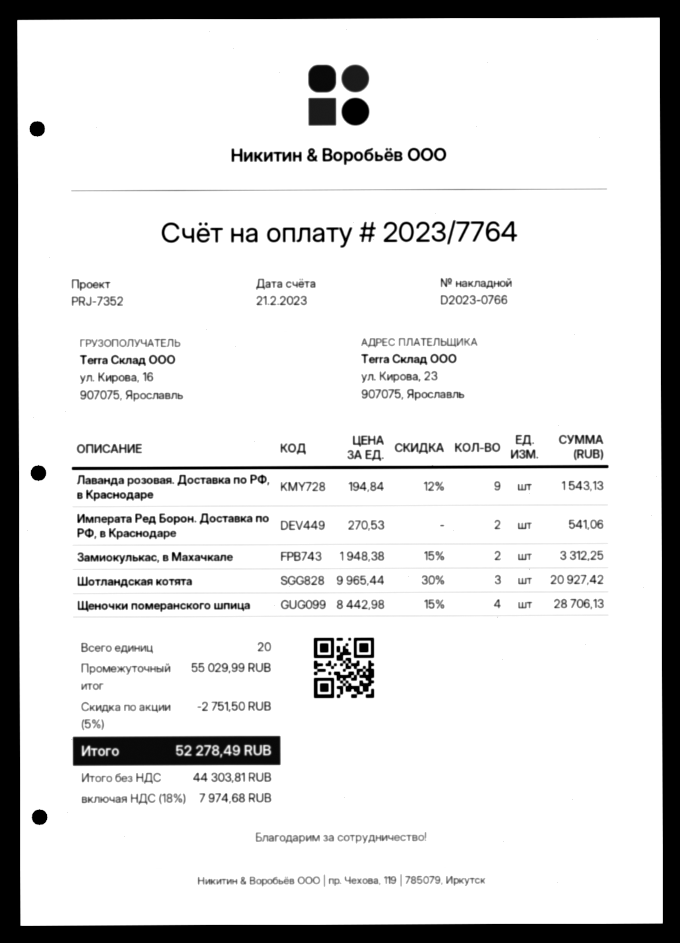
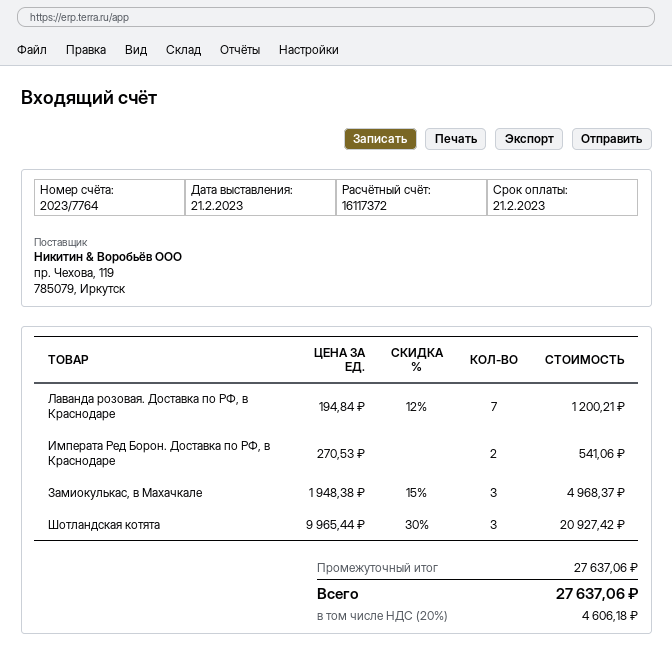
Лаванда розовая. Доставка по РФ, в Краснодаре: 9 x 194.84 - 12% = 1543.13 -> 7 x 194.84 - 12% = 1200.21
Замиокулькас, в Махачкале: 2 x 1948.38 - 15% = 3312.25 -> 3 x 1948.38 - 15% = 4968.37
Щеночки померанского шпица: 4 x 8442.98 - 15% = 28706.13 -> none
subtotal: 55029.99 -> 27637.06
discount: 5% = 2751.50 -> none
tax: 18% = 7974.68 -> 20% = 4606.18
total: 52278.49 -> 27637.06

